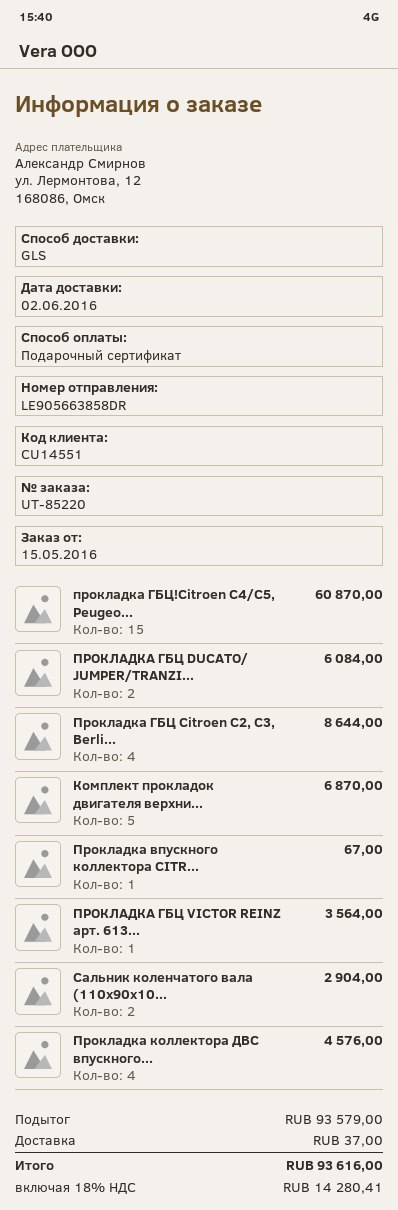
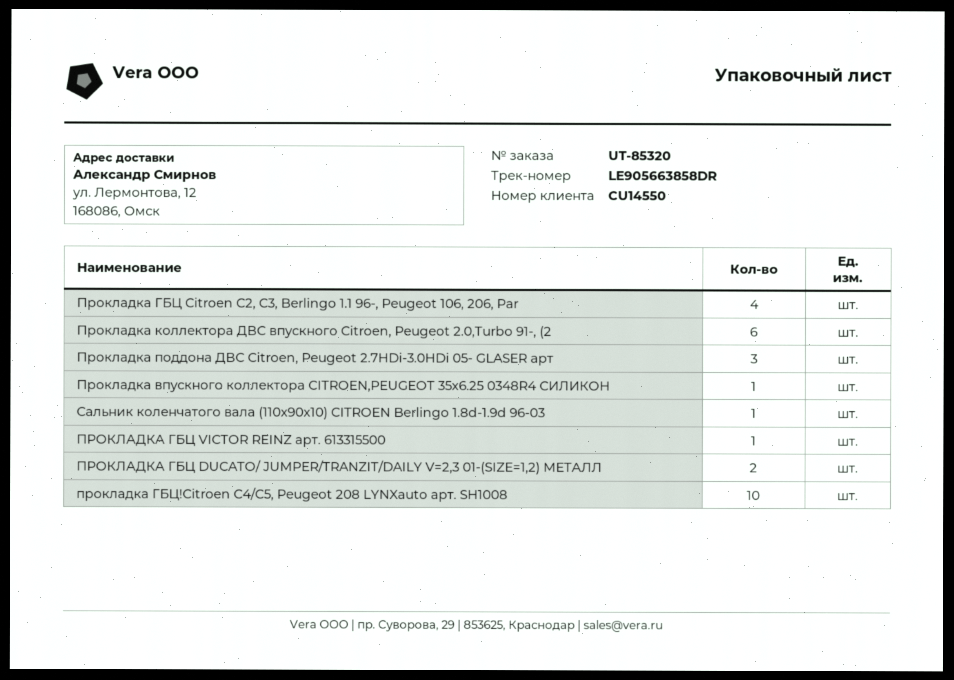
order number: UT-85220 -> UT-85320
customer number: CU14551 -> CU14550
прокладка ГБЦ!Citroen C4/C5, Peugeo...: 15 -> 10
Комплект прокладок двигателя верхни...: 5 -> none
Сальник коленчатого вала (110x90x10...: 2 -> 1
Прокладка коллектора ДВС впускного...: 4 -> 6
Прокладка поддона ДВС Citroen, Peugeot 2.7HDi-3.0HDi 05- GLASER арт: none -> 3

